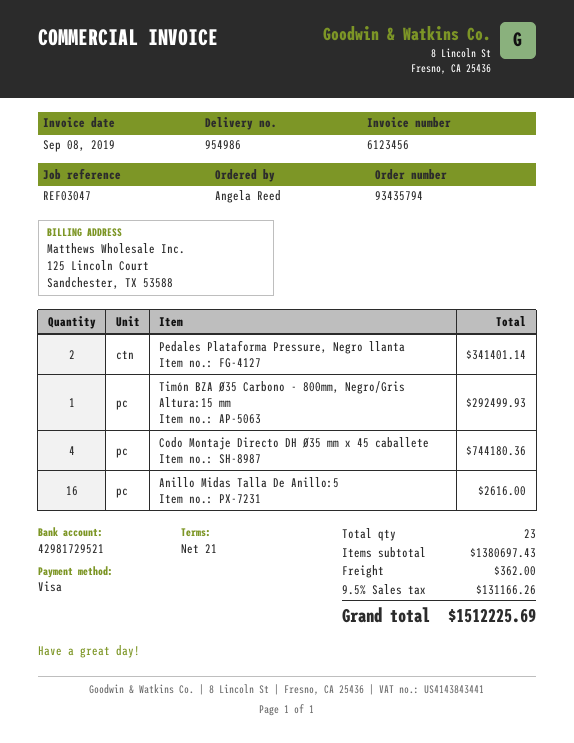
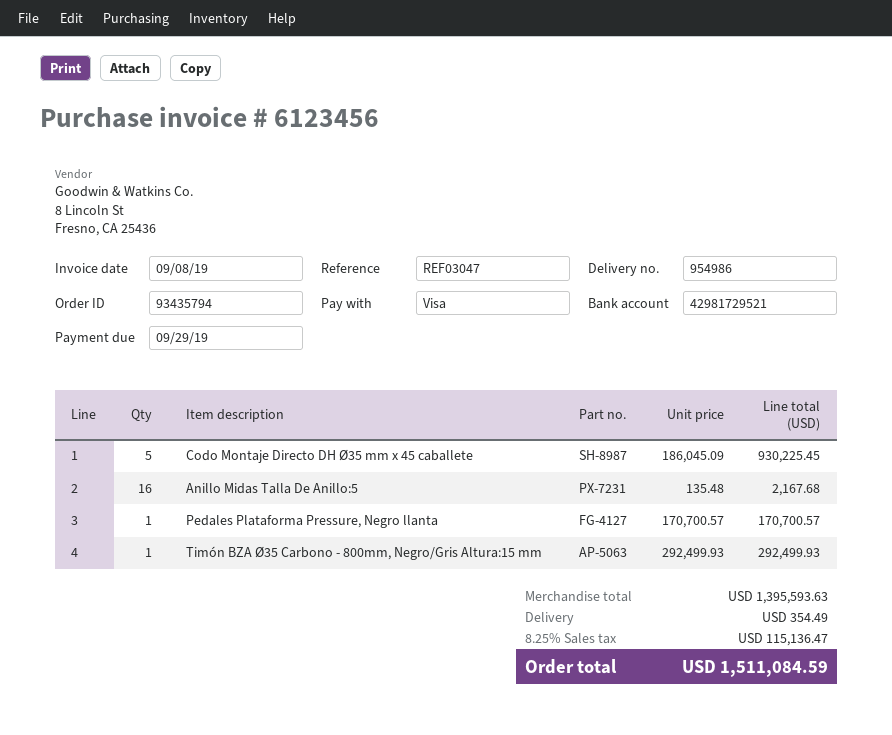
Pedales Plataforma Pressure, Negro llanta: 2 for 341401.14 -> 1 for 170700.57
Codo Montaje Directo DH Ø35 mm x 45 caballete: 4 for 744180.36 -> 5 for 930225.45
Anillo Midas Talla De Anillo:5: 16 for 2616.00 -> 16 for 2167.68
subtotal: 1380697.43 -> 1395593.63
shipping: 362.00 -> 354.49
tax: 9.5% = 131166.26 -> 8.25% = 115136.47
total: 1512225.69 -> 1511084.59

